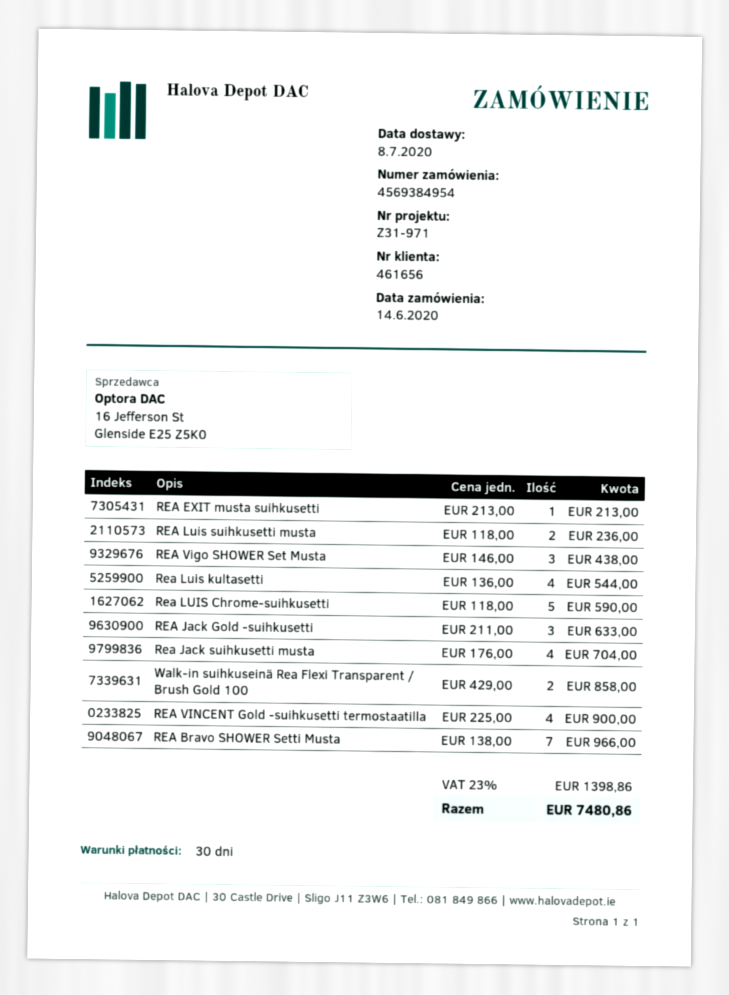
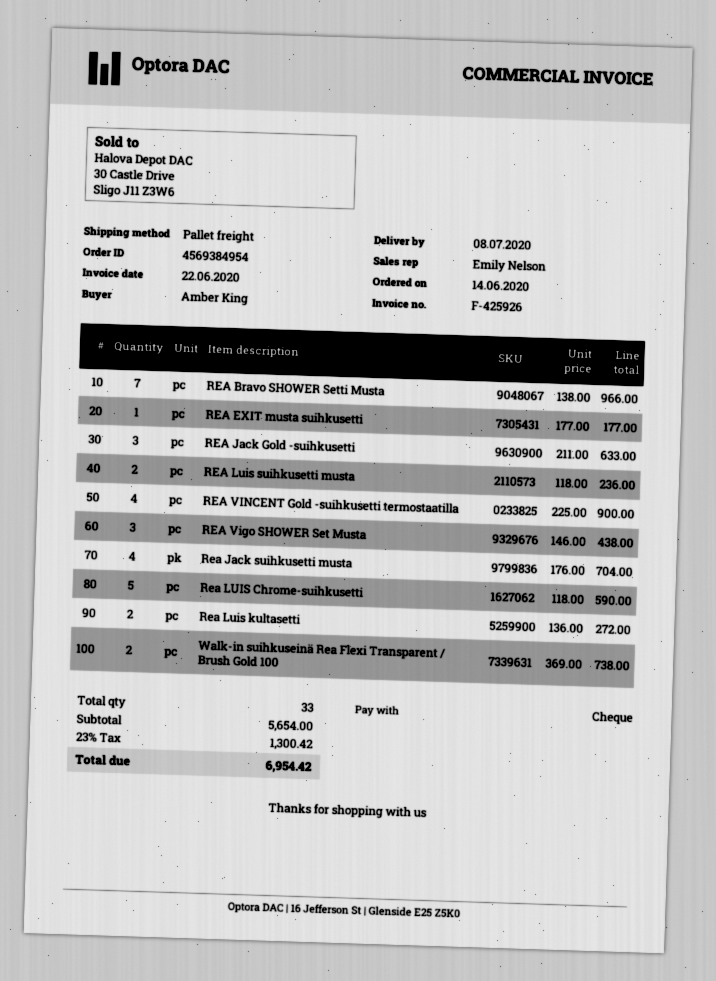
REA EXIT musta suihkusetti: 1 x 213.00 = 213.00 -> 1 x 177.00 = 177.00
Rea Luis kultasetti: 4 x 136.00 = 544.00 -> 2 x 136.00 = 272.00
Walk-in suihkuseinä Rea Flexi Transparent / Brush Gold 100: 2 x 429.00 = 858.00 -> 2 x 369.00 = 738.00
tax: 23% = 1398.86 -> 23% = 1300.42
total: 7480.86 -> 6954.42

